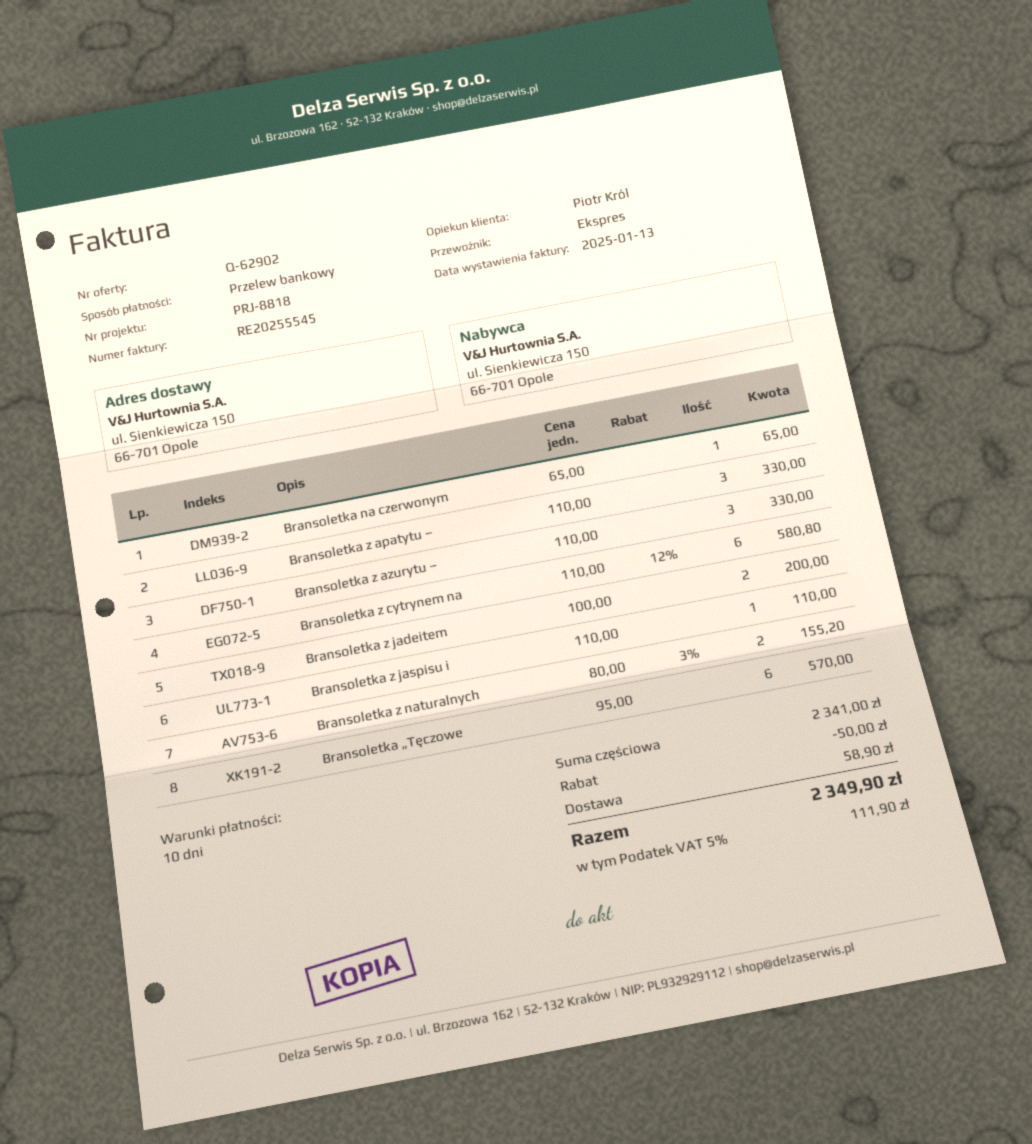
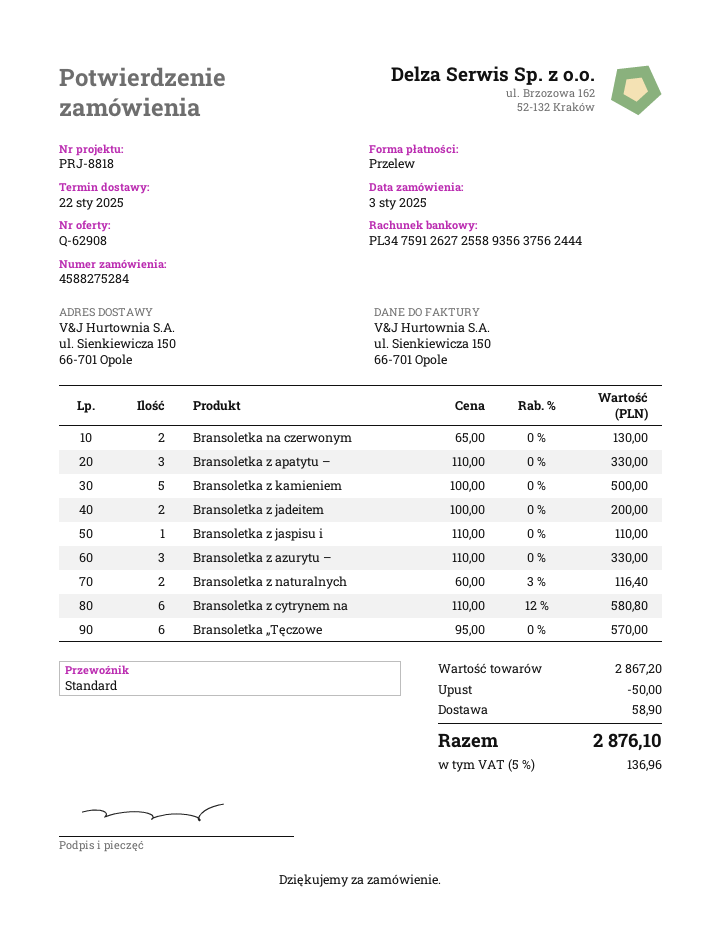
quote number: Q-62902 -> Q-62908
shipping method: express -> standard
Bransoletka na czerwonym: 1 x 65.00 = 65.00 -> 2 x 65.00 = 130.00
Bransoletka z naturalnych: 2 x 80.00 - 3% = 155.20 -> 2 x 60.00 - 3% = 116.40
Bransoletka z kamieniem: none -> 5 x 100.00 = 500.00
subtotal: 2341.00 -> 2867.20
tax: 5% = 111.90 -> 5% = 136.96
total: 2349.90 -> 2876.10

